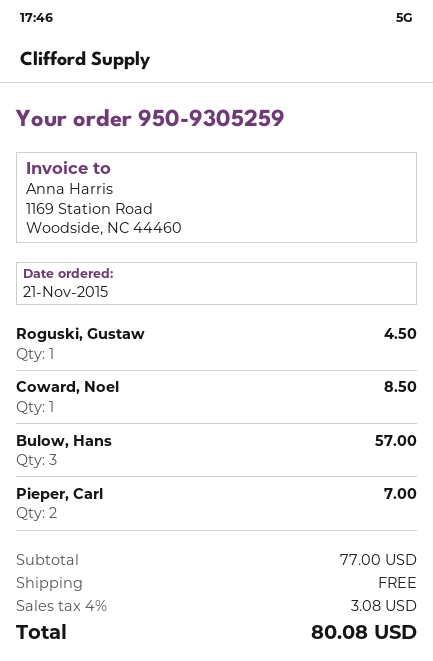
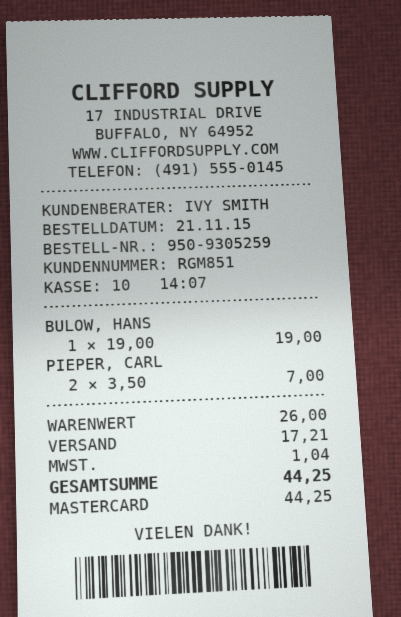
Roguski, Gustaw: 1 for 4.50 -> none
Coward, Noel: 1 for 8.50 -> none
Bulow, Hans: 3 for 57.00 -> 1 for 19.00
subtotal: 77.00 -> 26.00
shipping: 0.00 -> 17.21
tax: 3.08 -> 1.04
total: 80.08 -> 44.25

